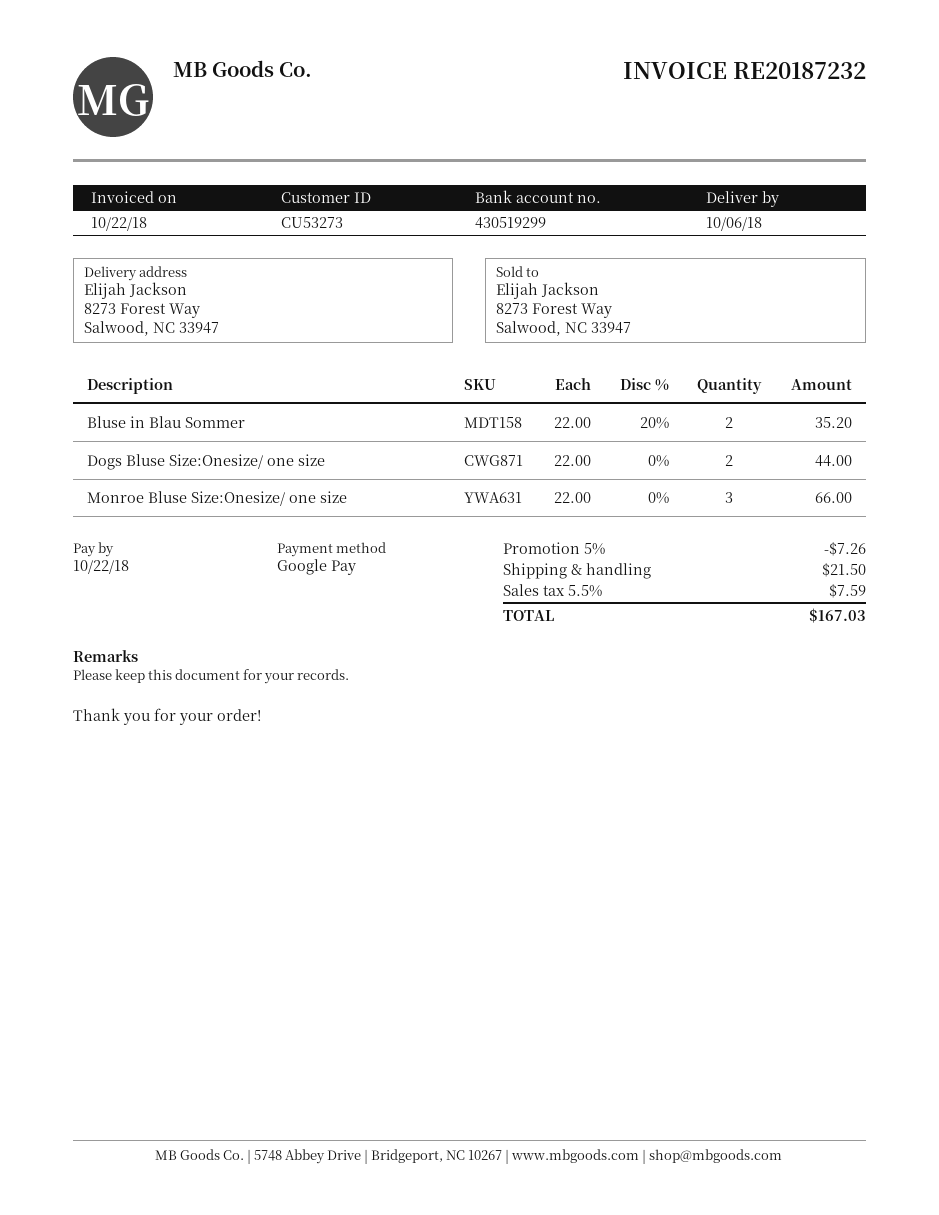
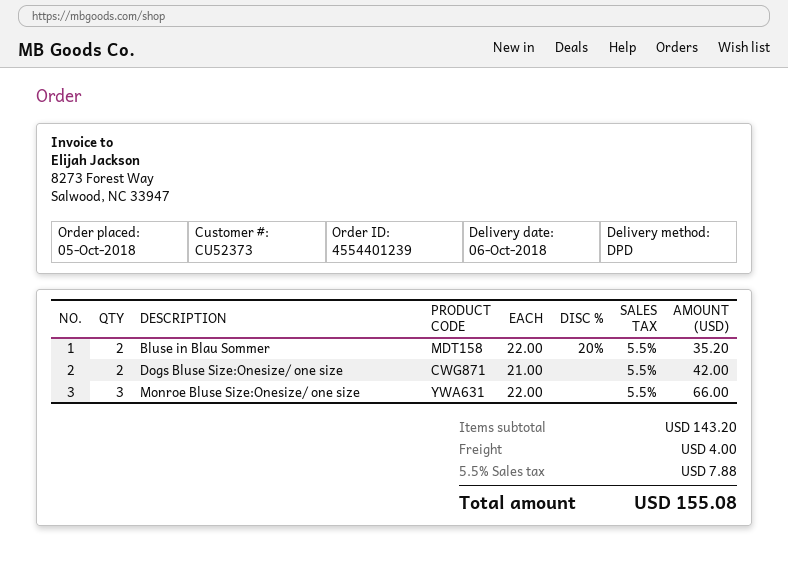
customer number: CU53273 -> CU52373
Dogs Bluse Size:Onesize/ one size: 2 x 22.00 = 44.00 -> 2 x 21.00 = 42.00
discount: 5% = 7.26 -> none
shipping: 21.50 -> 4.00
tax: 5.5% = 7.59 -> 5.5% = 7.88
total: 167.03 -> 155.08

